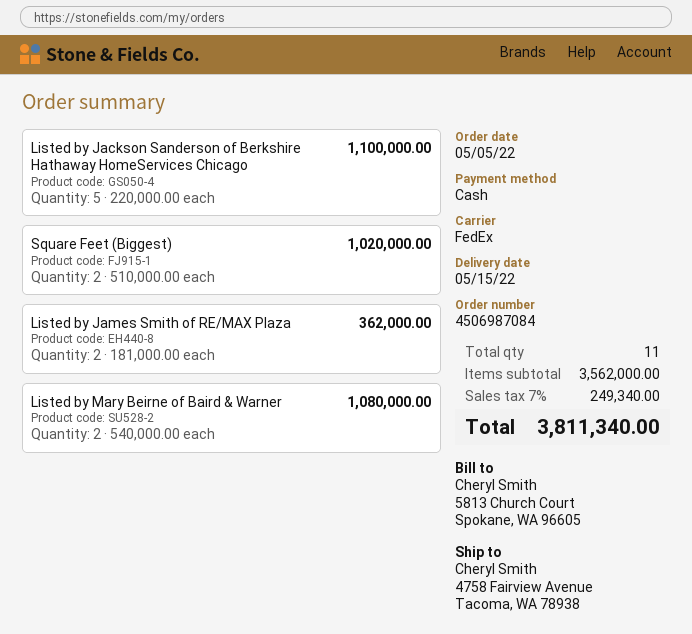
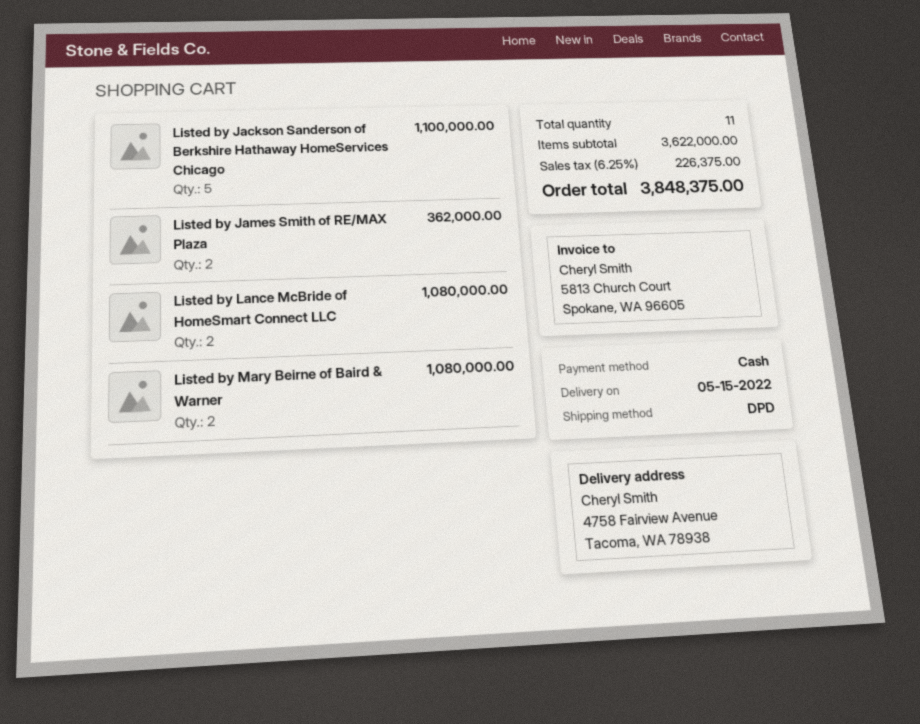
shipping method: FedEx -> DPD
Square Feet (Biggest): 2 for 1020000.00 -> none
Listed by Lance McBride of HomeSmart Connect LLC: none -> 2 for 1080000.00
subtotal: 3562000.00 -> 3622000.00
tax: 7% = 249340.00 -> 6.25% = 226375.00
total: 3811340.00 -> 3848375.00

